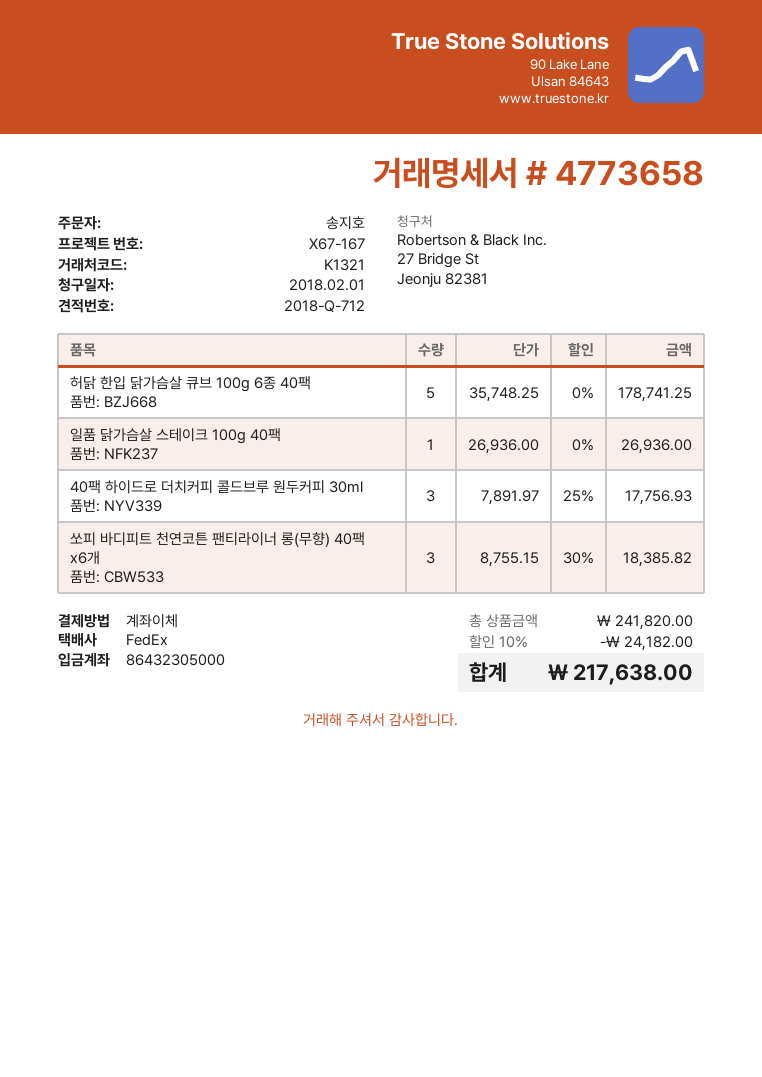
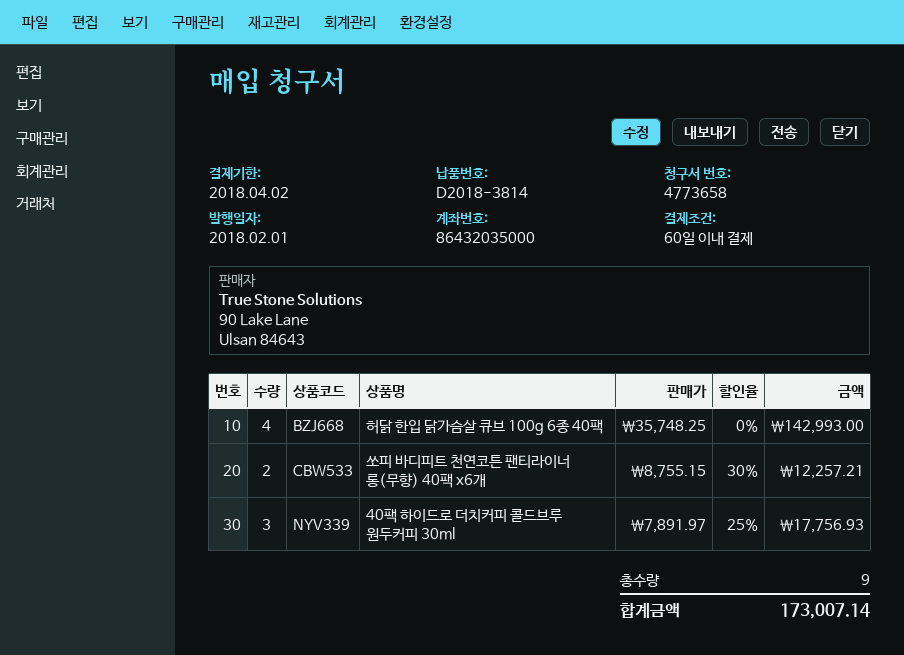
bank account: 86432305000 -> 86432035000
허닭 한입 닭가슴살 큐브 100g 6종 40팩: 5 x 35748.25 = 178741.25 -> 4 x 35748.25 = 142993.00
일품 닭가슴살 스테이크 100g 40팩: 1 x 26936.00 = 26936.00 -> none
쏘피 바디피트 천연코튼 팬티라이너 롱(무향) 40팩 x6개: 3 x 8755.15 - 30% = 18385.82 -> 2 x 8755.15 - 30% = 12257.21
discount: 10% = 24182.00 -> none
total: 217638.00 -> 173007.14

